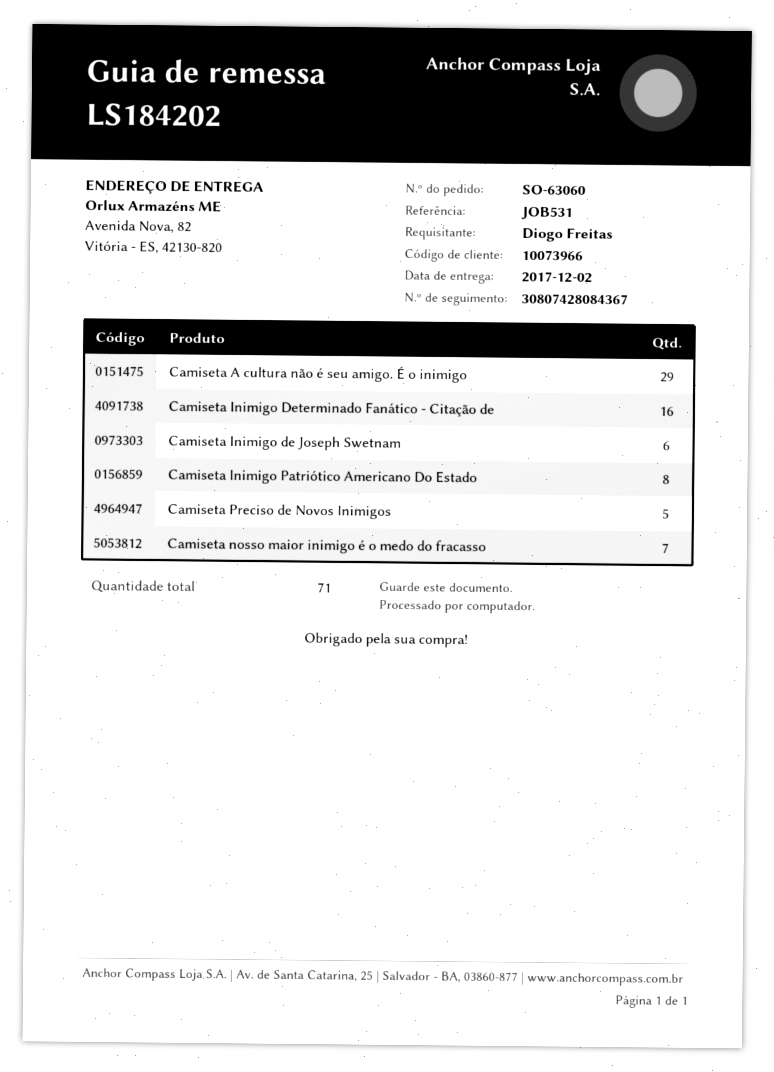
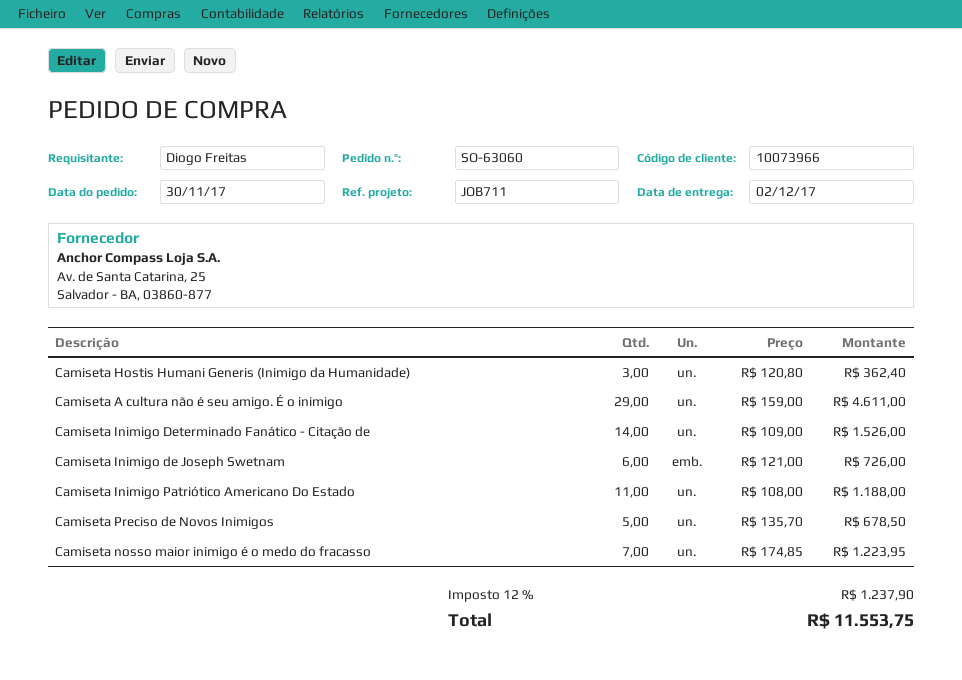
reference: JOB531 -> JOB711
Camiseta Inimigo Determinado Fanático - Citação de: 16 -> 14
Camiseta Inimigo Patriótico Americano Do Estado: 8 -> 11
Camiseta Hostis Humani Generis (Inimigo da Humanidade): none -> 3

